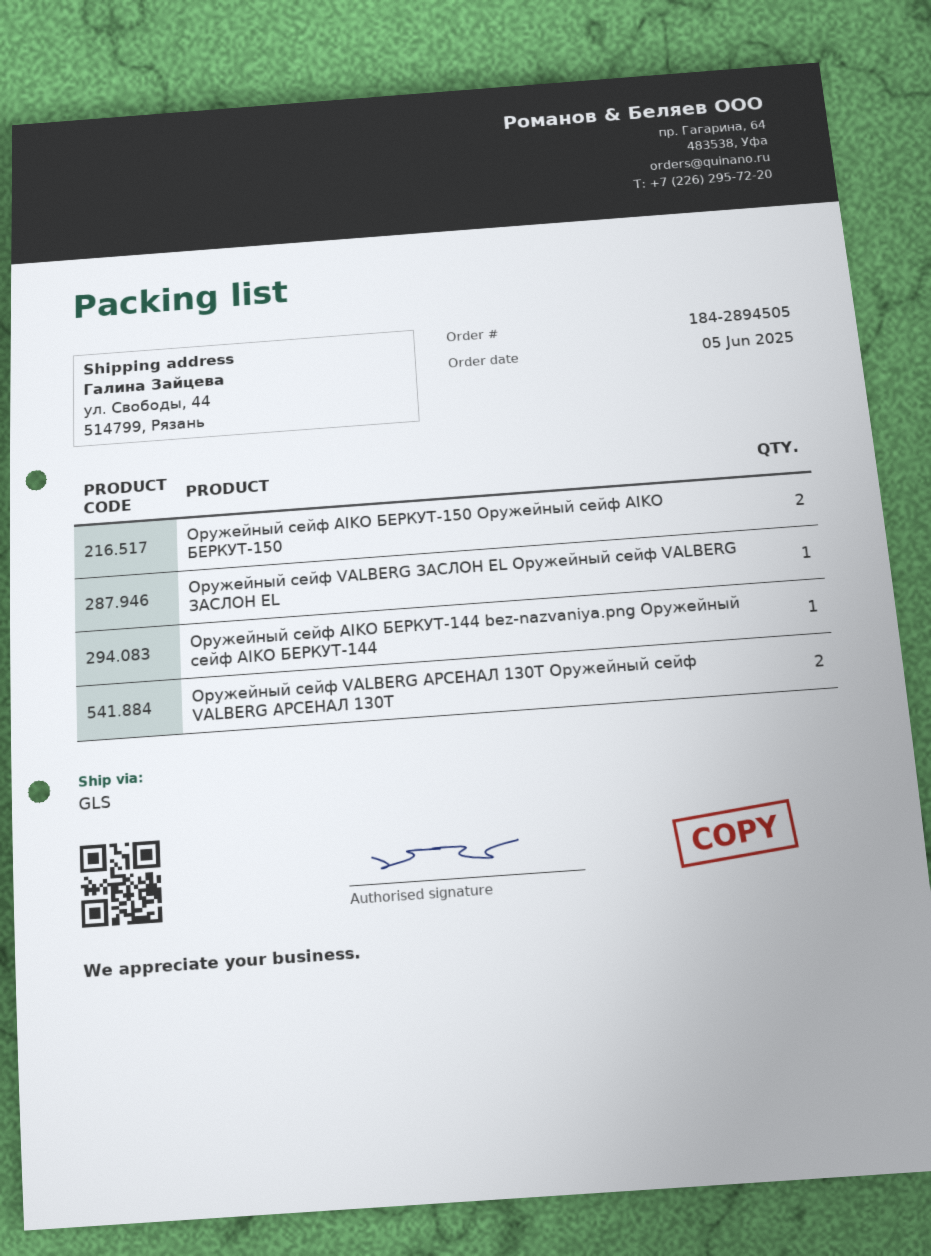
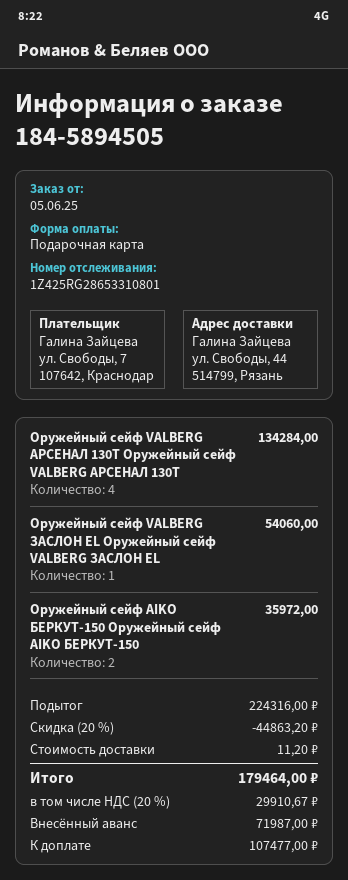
order number: 184-2894505 -> 184-5894505
Оружейный сейф AIKO БЕРКУТ-144 bez-nazvaniya.png Оружейный сейф AIKO БЕРКУТ-144: 1 -> none
Оружейный сейф VALBERG АРСЕНАЛ 130Т Оружейный сейф VALBERG АРСЕНАЛ 130Т: 2 -> 4

